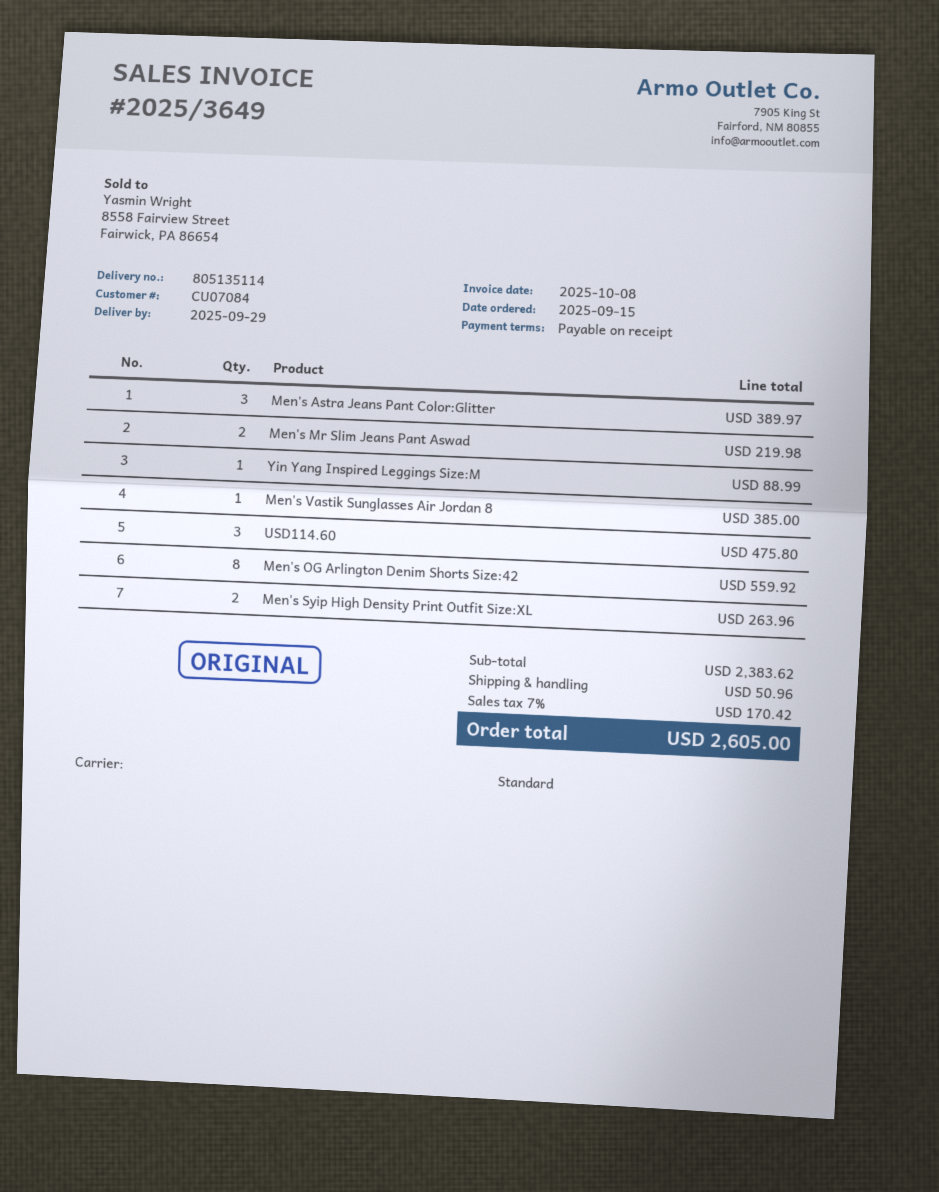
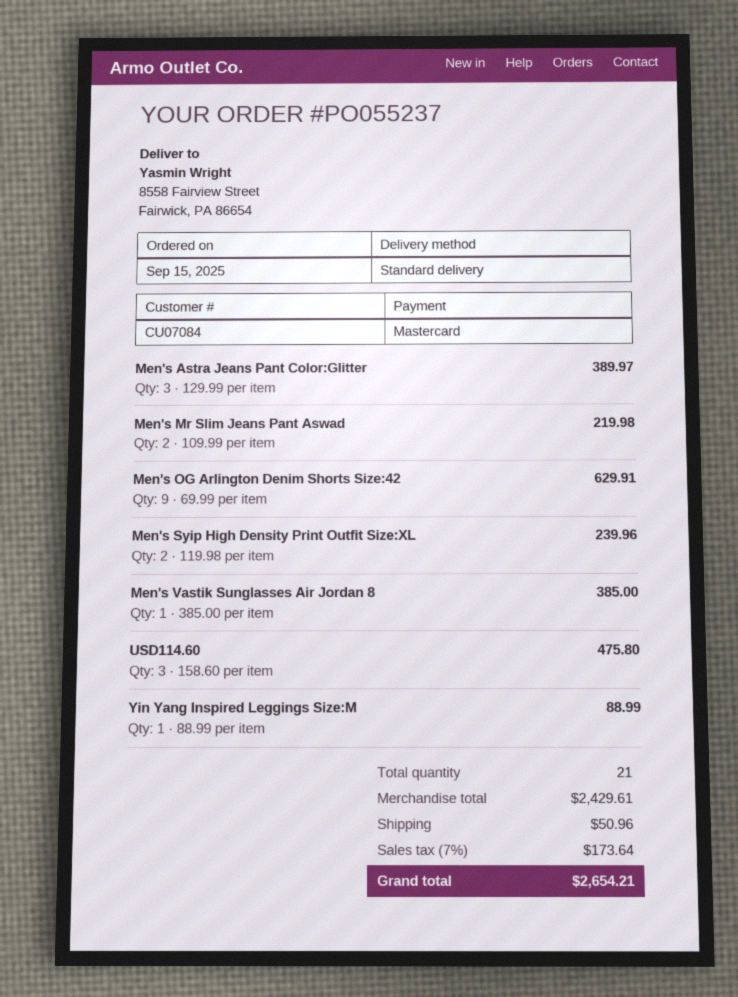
Men's OG Arlington Denim Shorts Size:42: 8 for 559.92 -> 9 for 629.91
Men's Syip High Density Print Outfit Size:XL: 2 for 263.96 -> 2 for 239.96
subtotal: 2383.62 -> 2429.61
tax: 7% = 170.42 -> 7% = 173.64
total: 2605.00 -> 2654.21

